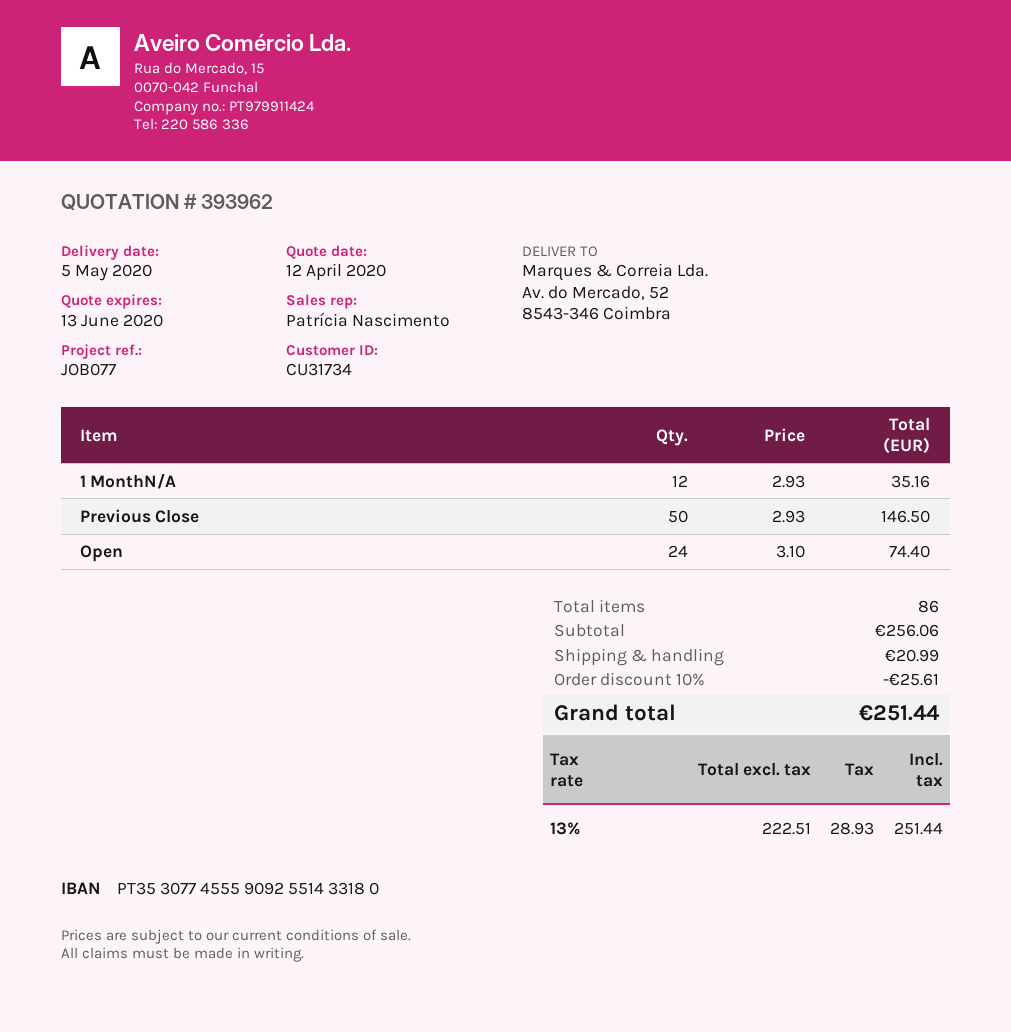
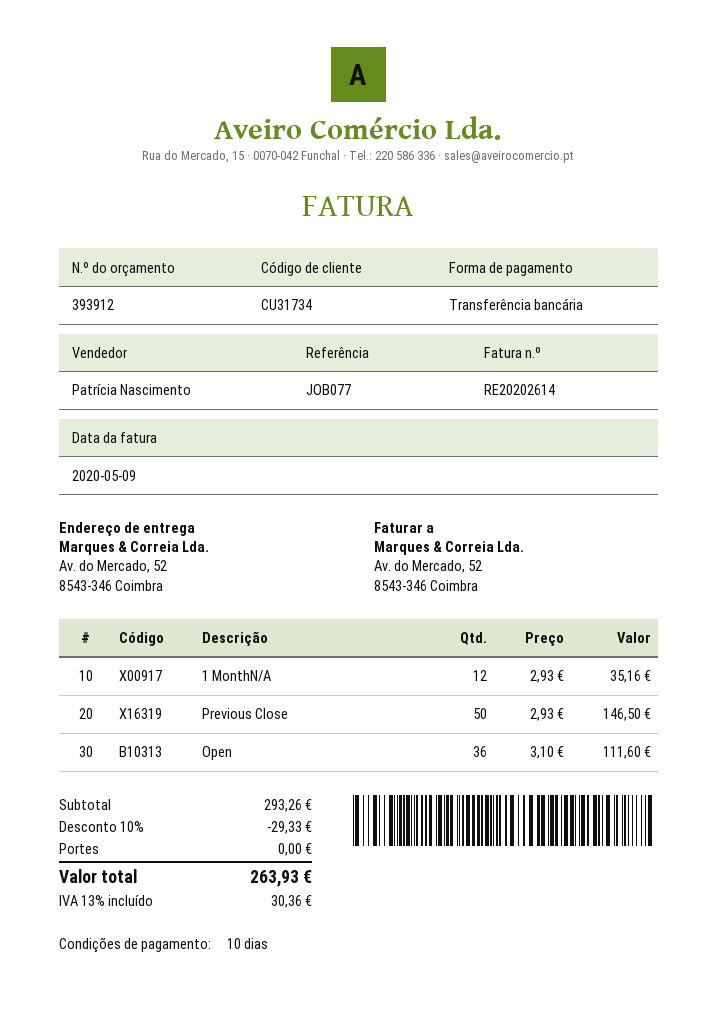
quote number: 393962 -> 393912
Open: 24 x 3.10 = 74.40 -> 36 x 3.10 = 111.60
subtotal: 256.06 -> 293.26
discount: 10% = 25.61 -> 10% = 29.33
shipping: 20.99 -> 0.00
tax: 13% = 28.93 -> 13% = 30.36
total: 251.44 -> 263.93

